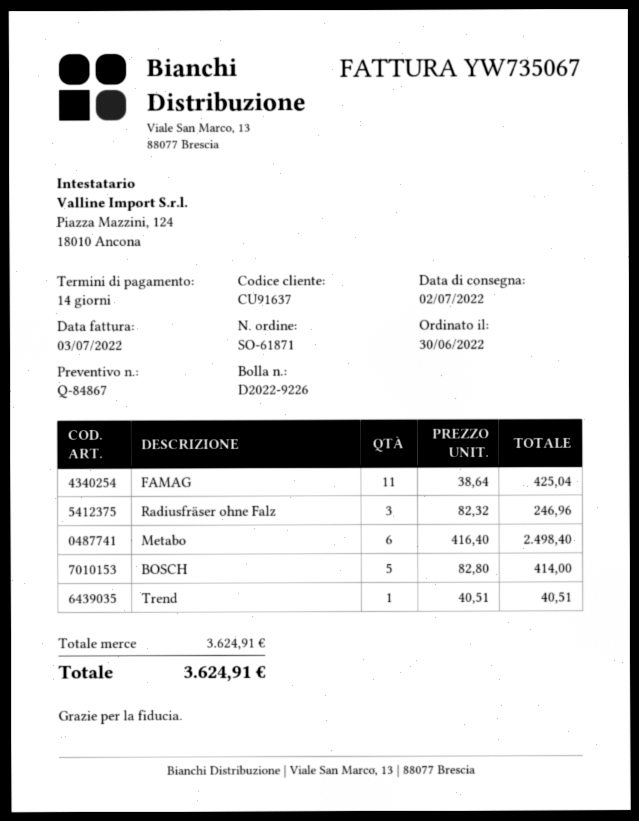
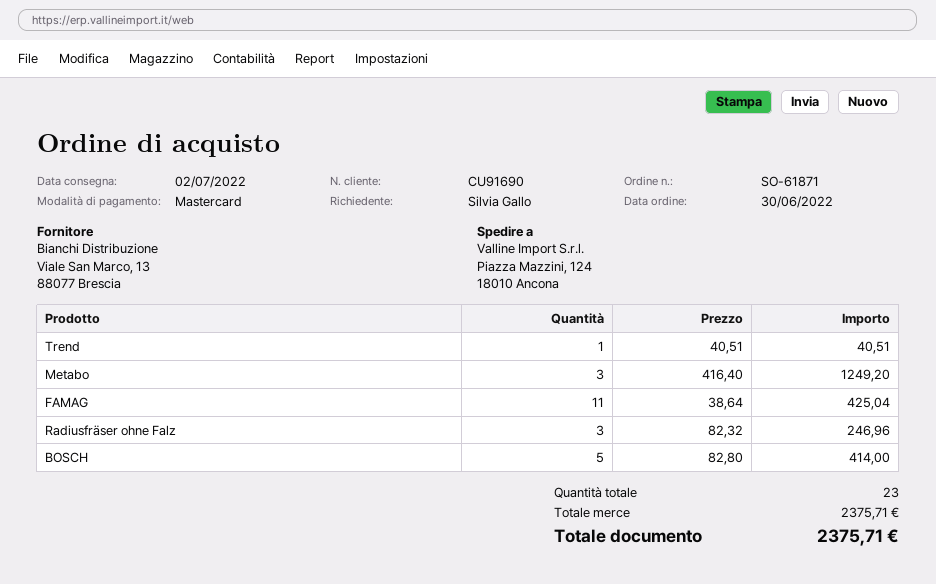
customer number: CU91637 -> CU91690
Metabo: 6 x 416.40 = 2498.40 -> 3 x 416.40 = 1249.20
subtotal: 3624.91 -> 2375.71
total: 3624.91 -> 2375.71

